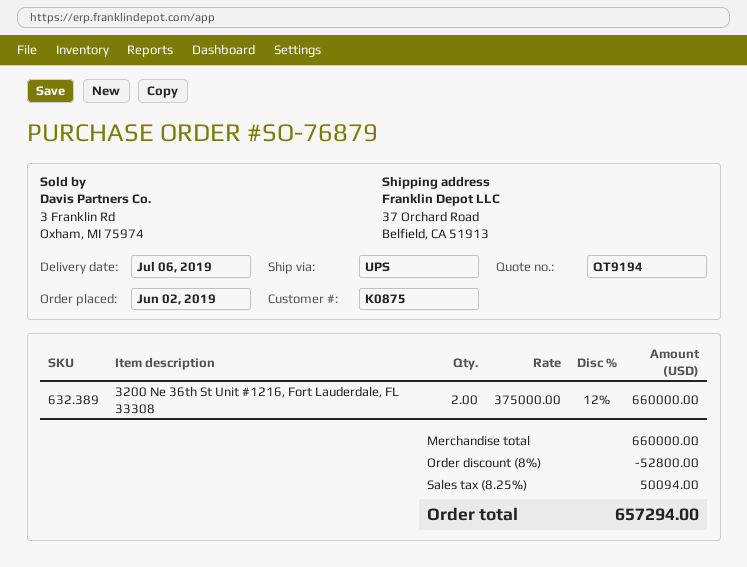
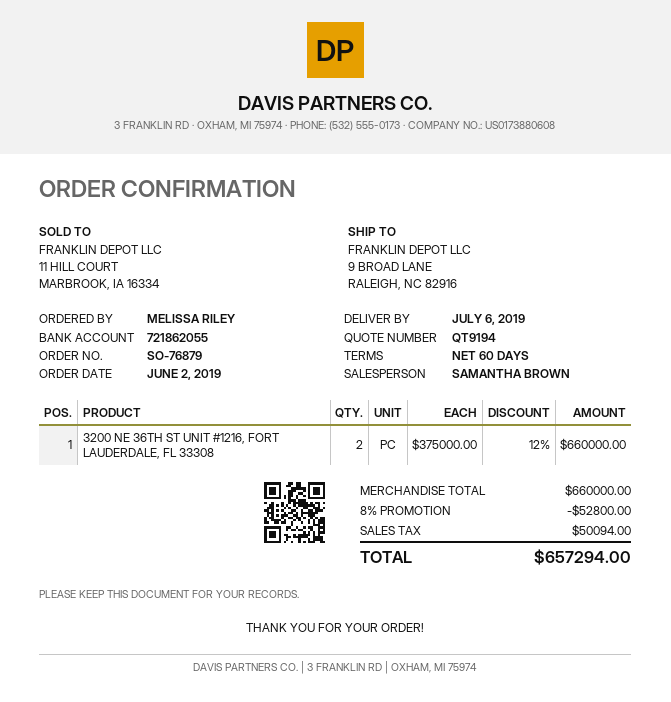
ship to: 37 Orchard Road, Belfield, CA 51913 -> 9 BROAD LANE, RALEIGH, NC 82916

